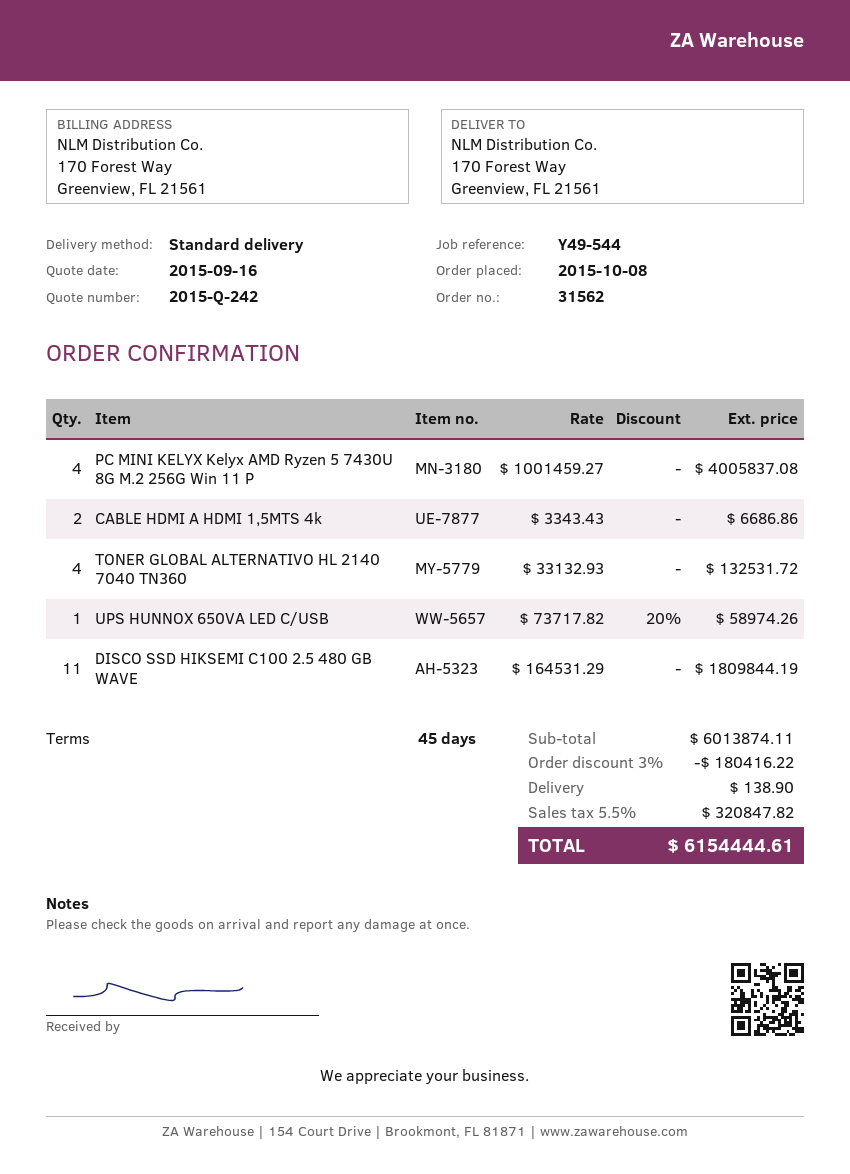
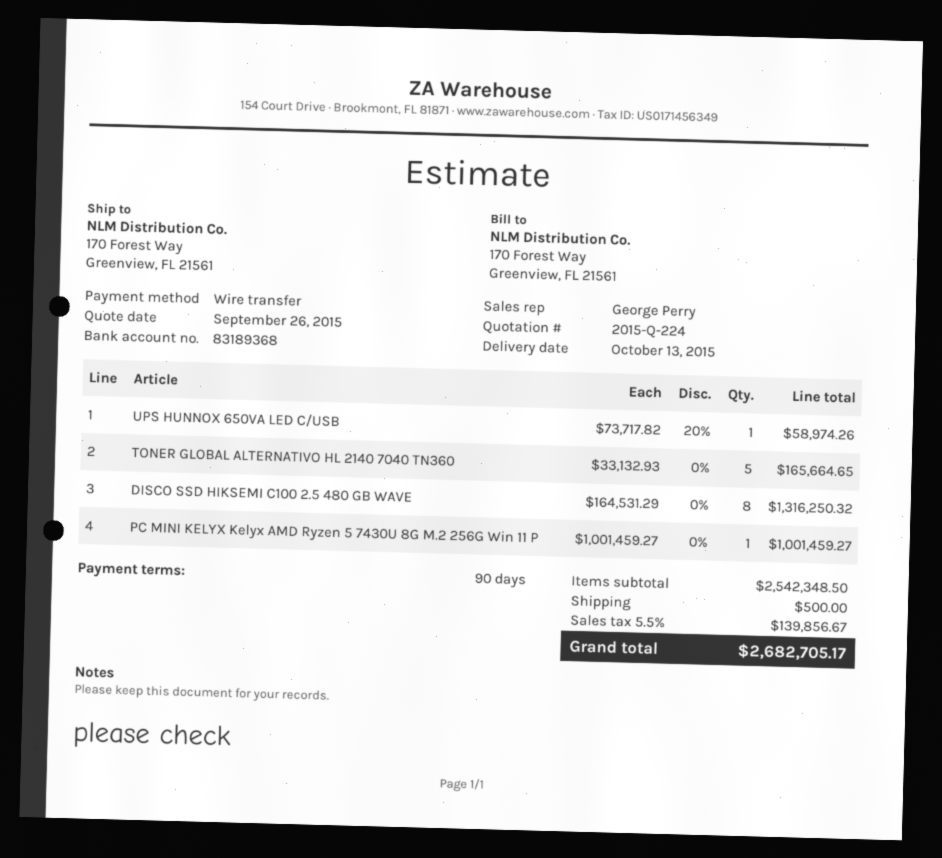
quote number: 2015-Q-242 -> 2015-Q-224
quote date: 2015-09-16 -> 2015-09-26
payment terms: 45 days -> 90 days
PC MINI KELYX Kelyx AMD Ryzen 5 7430U 8G M.2 256G Win 11 P: 4 x 1001459.27 = 4005837.08 -> 1 x 1001459.27 = 1001459.27
CABLE HDMI A HDMI 1,5MTS 4k: 2 x 3343.43 = 6686.86 -> none
TONER GLOBAL ALTERNATIVO HL 2140 7040 TN360: 4 x 33132.93 = 132531.72 -> 5 x 33132.93 = 165664.65
DISCO SSD HIKSEMI C100 2.5 480 GB WAVE: 11 x 164531.29 = 1809844.19 -> 8 x 164531.29 = 1316250.32
subtotal: 6013874.11 -> 2542348.50
discount: 3% = 180416.22 -> none
shipping: 138.90 -> 500.00
tax: 5.5% = 320847.82 -> 5.5% = 139856.67
total: 6154444.61 -> 2682705.17

